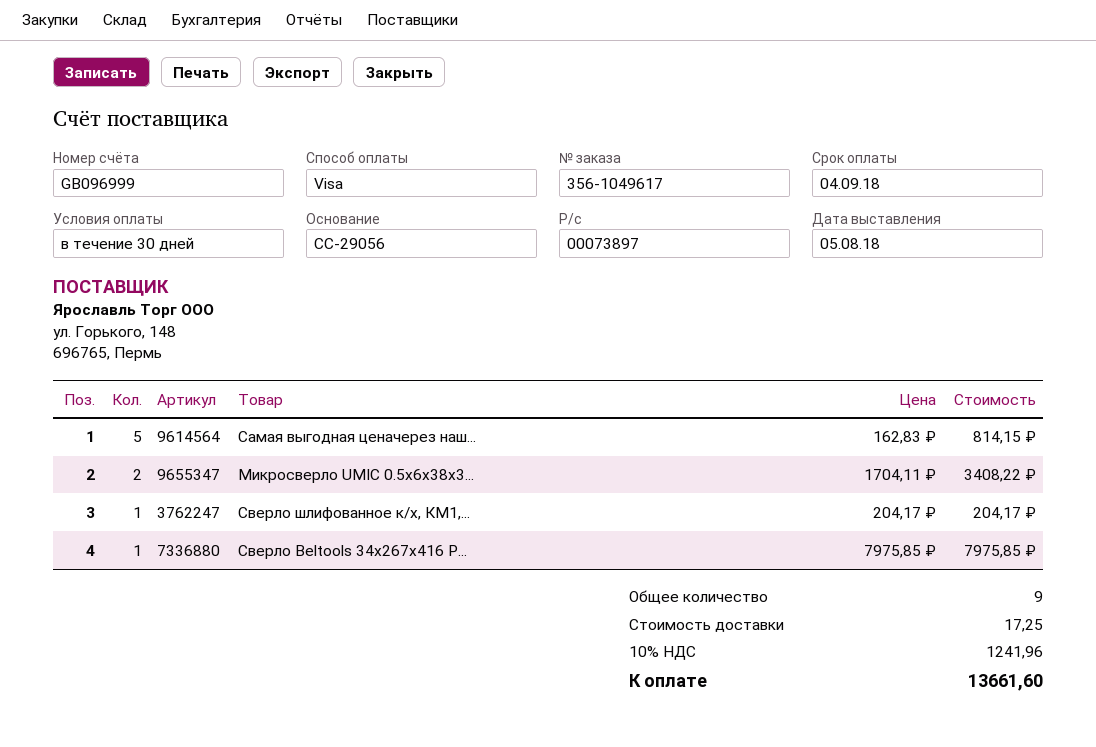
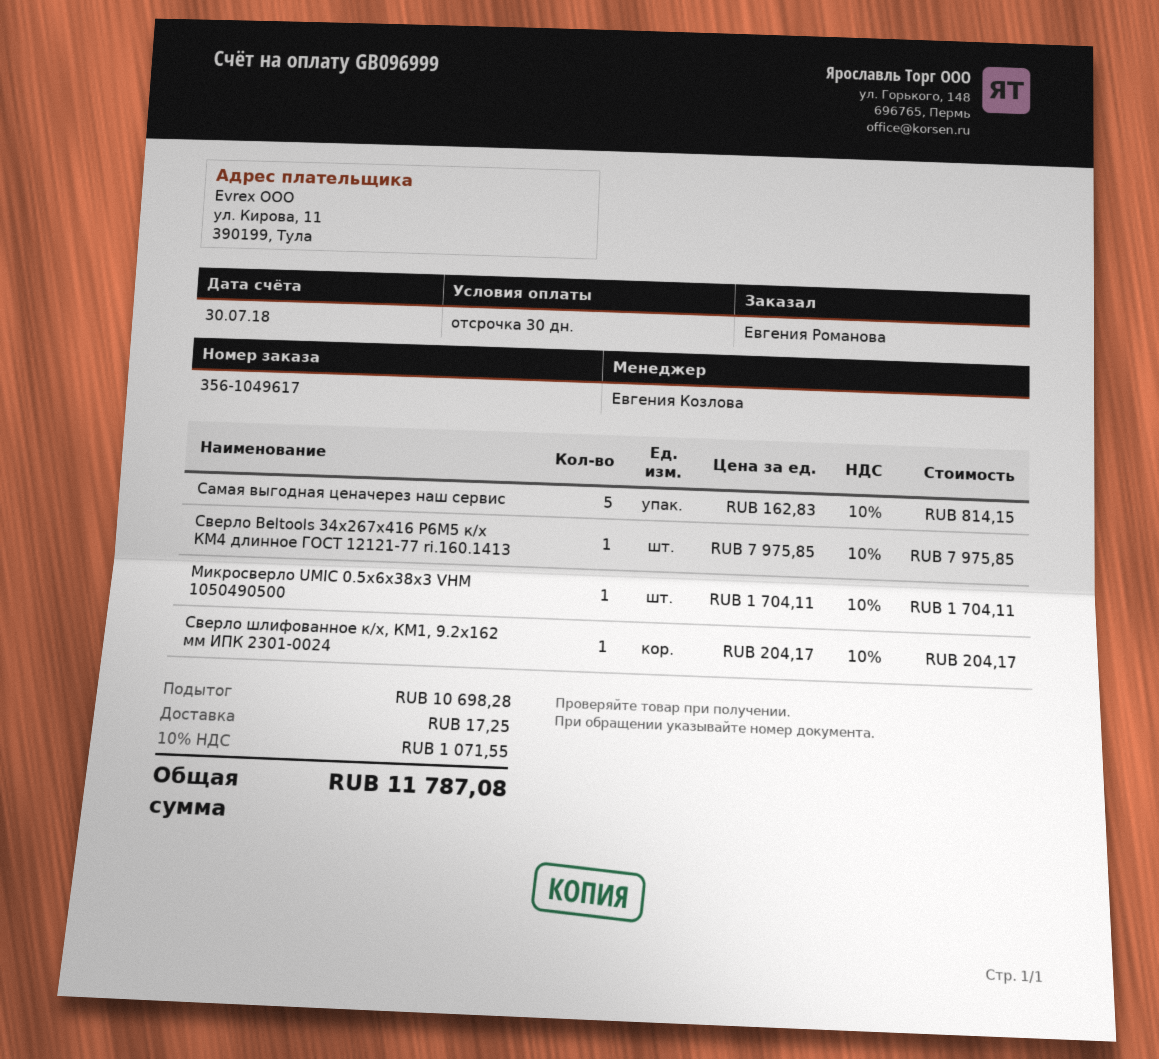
invoice date: 2018-08-05 -> 2018-07-30
Микросверло UMIC 0.5x6x38x3...: 2 x 1704.11 = 3408.22 -> 1 x 1704.11 = 1704.11
tax: 10% = 1241.96 -> 10% = 1071.55
total: 13661.60 -> 11787.08

